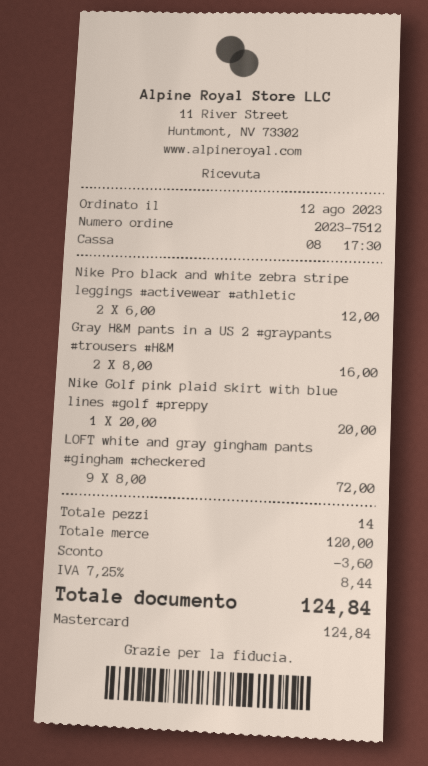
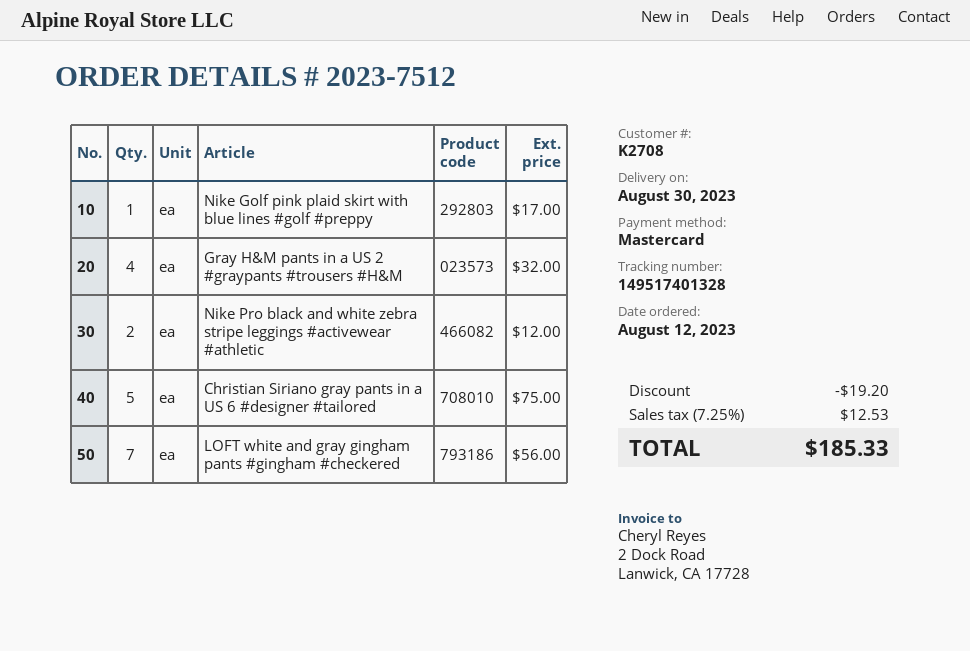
Gray H&M pants in a US 2 #graypants #trousers #H&M: 2 for 16.00 -> 4 for 32.00
Nike Golf pink plaid skirt with blue lines #golf #preppy: 1 for 20.00 -> 1 for 17.00
LOFT white and gray gingham pants #gingham #checkered: 9 for 72.00 -> 7 for 56.00
Christian Siriano gray pants in a US 6 #designer #tailored: none -> 5 for 75.00
discount: 3.60 -> 19.20
tax: 7.25% = 8.44 -> 7.25% = 12.53
total: 124.84 -> 185.33

